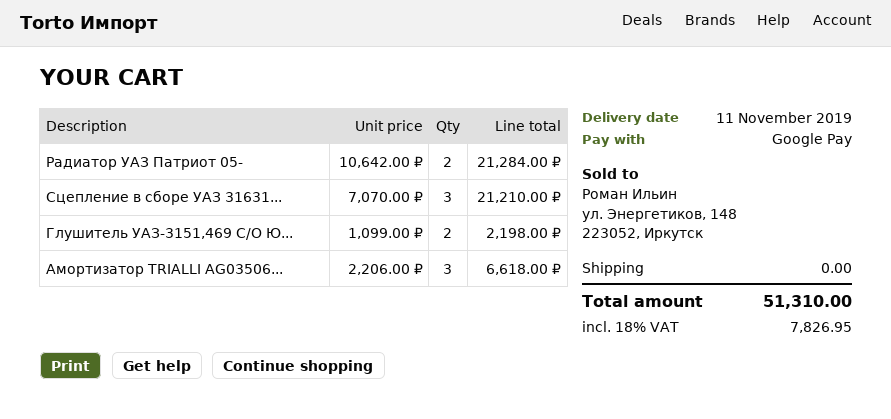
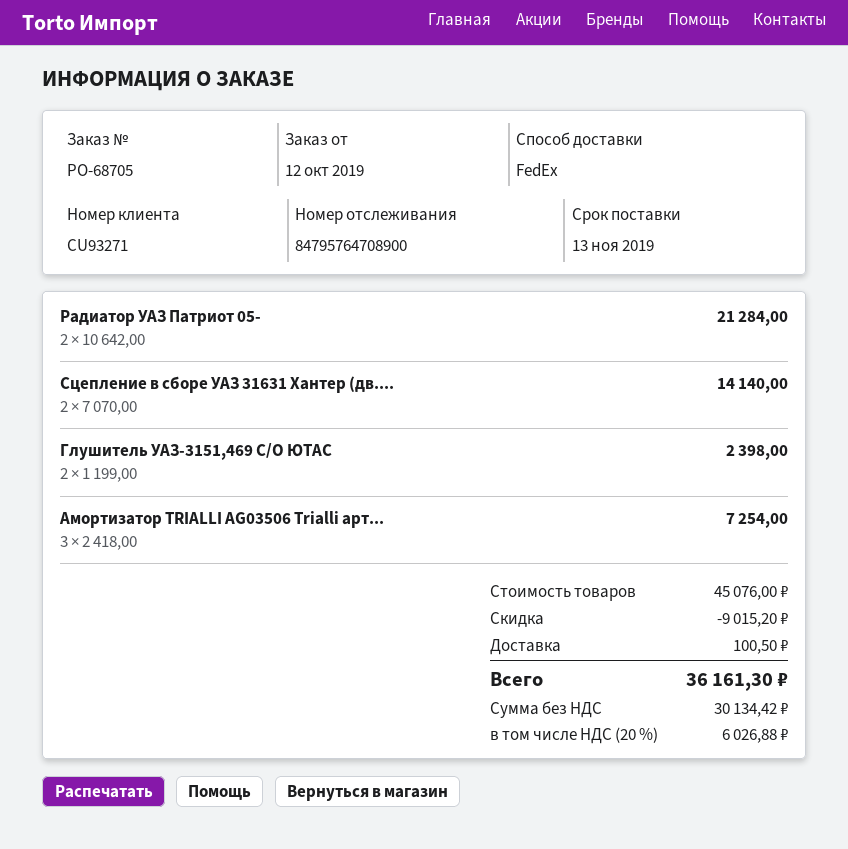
delivery date: 2019-11-11 -> 2019-11-13
Сцепление в сборе УАЗ 31631...: 3 x 7070.00 = 21210.00 -> 2 x 7070.00 = 14140.00
Глушитель УАЗ-3151,469 С/О Ю...: 2 x 1099.00 = 2198.00 -> 2 x 1199.00 = 2398.00
Амортизатор TRIALLI AG03506...: 3 x 2206.00 = 6618.00 -> 3 x 2418.00 = 7254.00
discount: none -> 9015.20
shipping: 0.00 -> 100.50
tax: 18% = 7826.95 -> 20% = 6026.88
total: 51310.00 -> 36161.30

